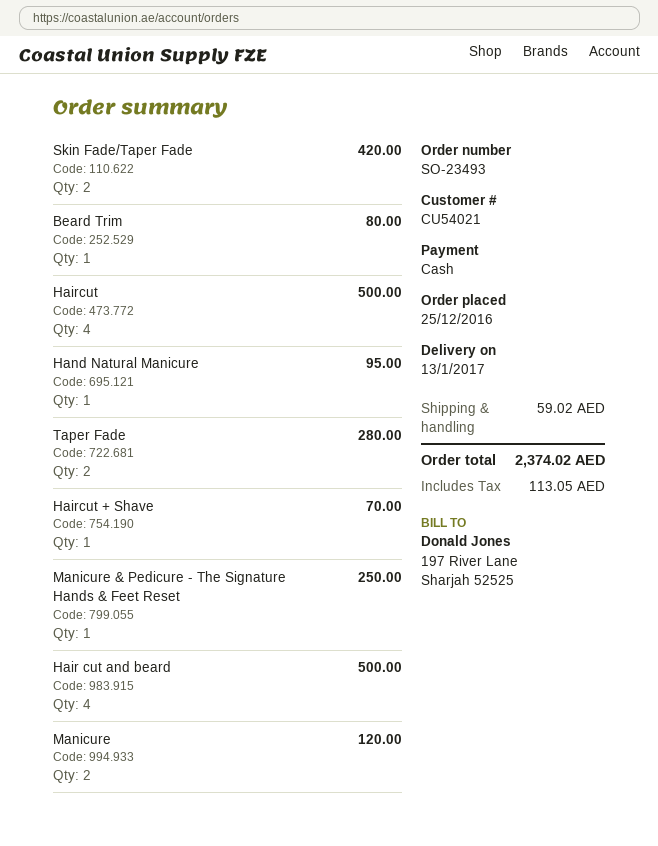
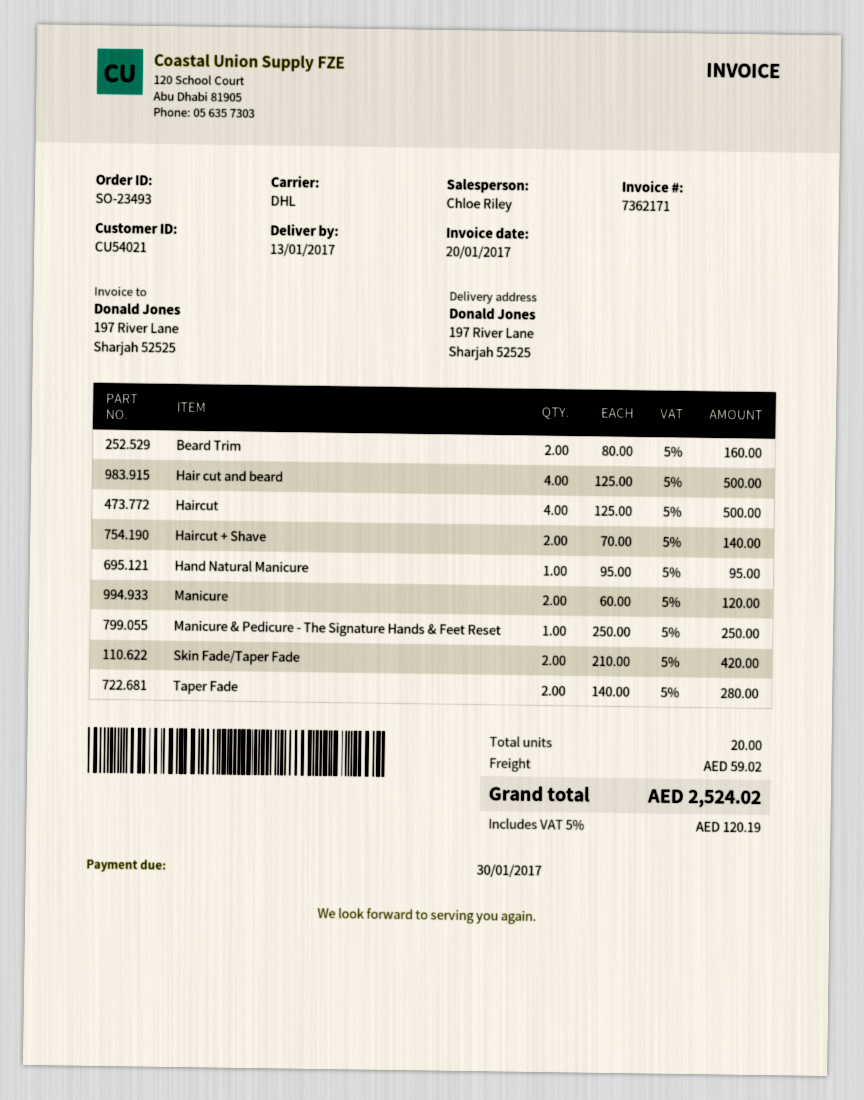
Beard Trim: 1 for 80.00 -> 2 for 160.00
Haircut + Shave: 1 for 70.00 -> 2 for 140.00
tax: 113.05 -> 120.19
total: 2374.02 -> 2524.02

